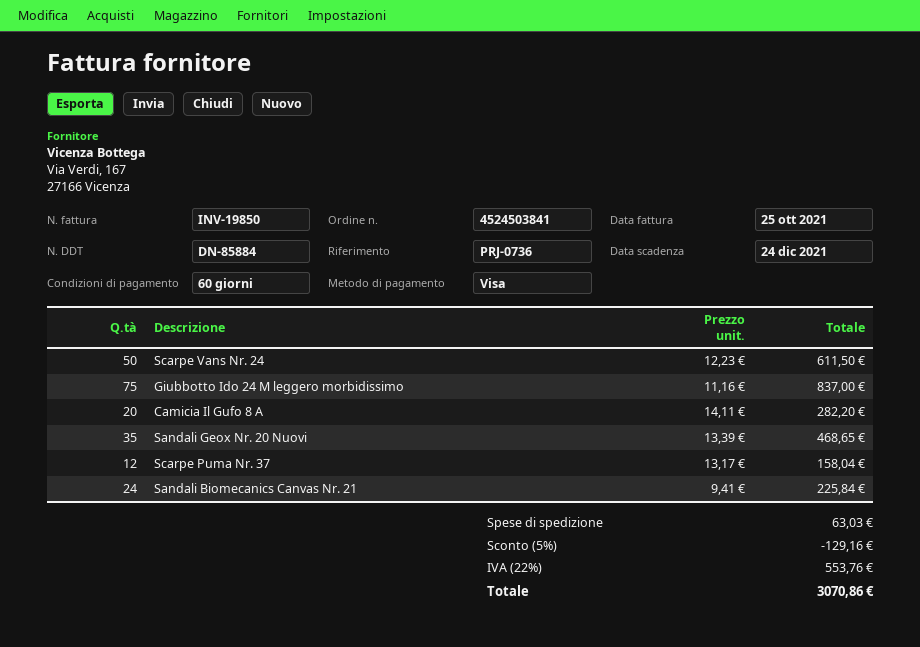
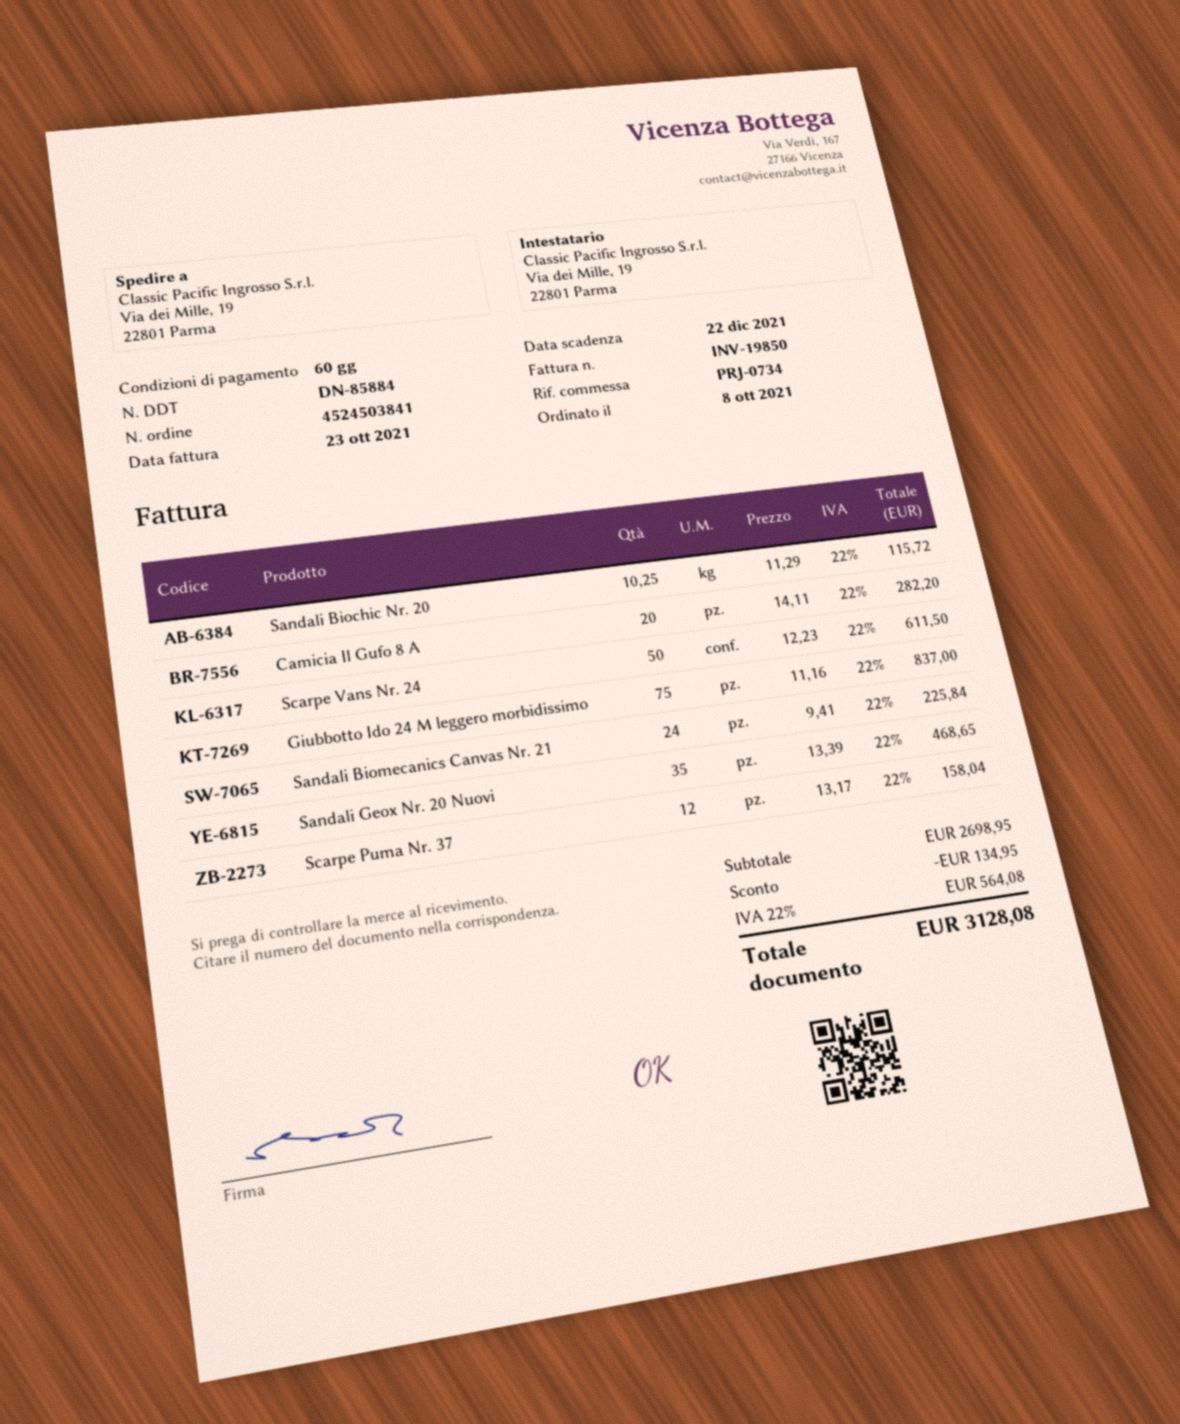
invoice date: 2021-10-25 -> 2021-10-23
due date: 2021-12-24 -> 2021-12-22
reference: PRJ-0736 -> PRJ-0734
Sandali Biochic Nr. 20: none -> 10.25 x 11.29 = 115.72
discount: 129.16 -> 134.95
shipping: 63.03 -> none
tax: 22% = 553.76 -> 22% = 564.08
total: 3070.86 -> 3128.08

